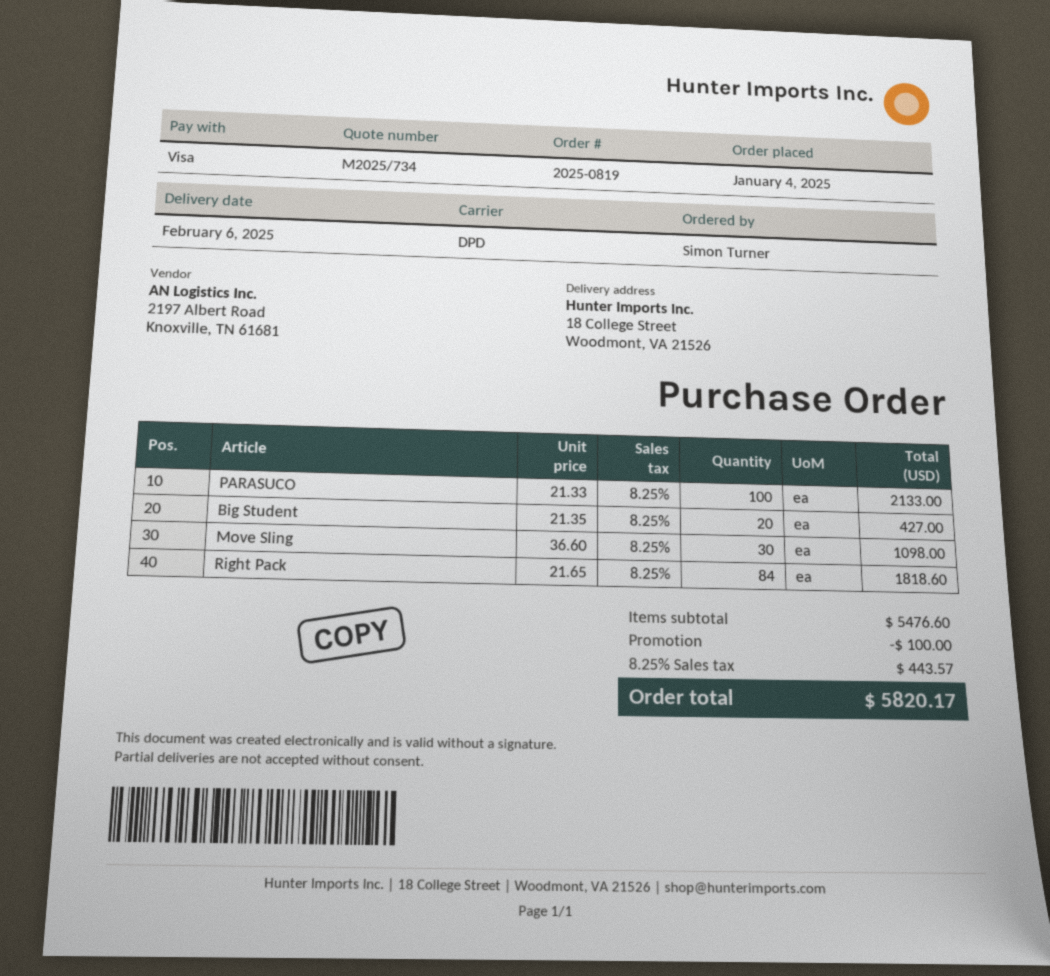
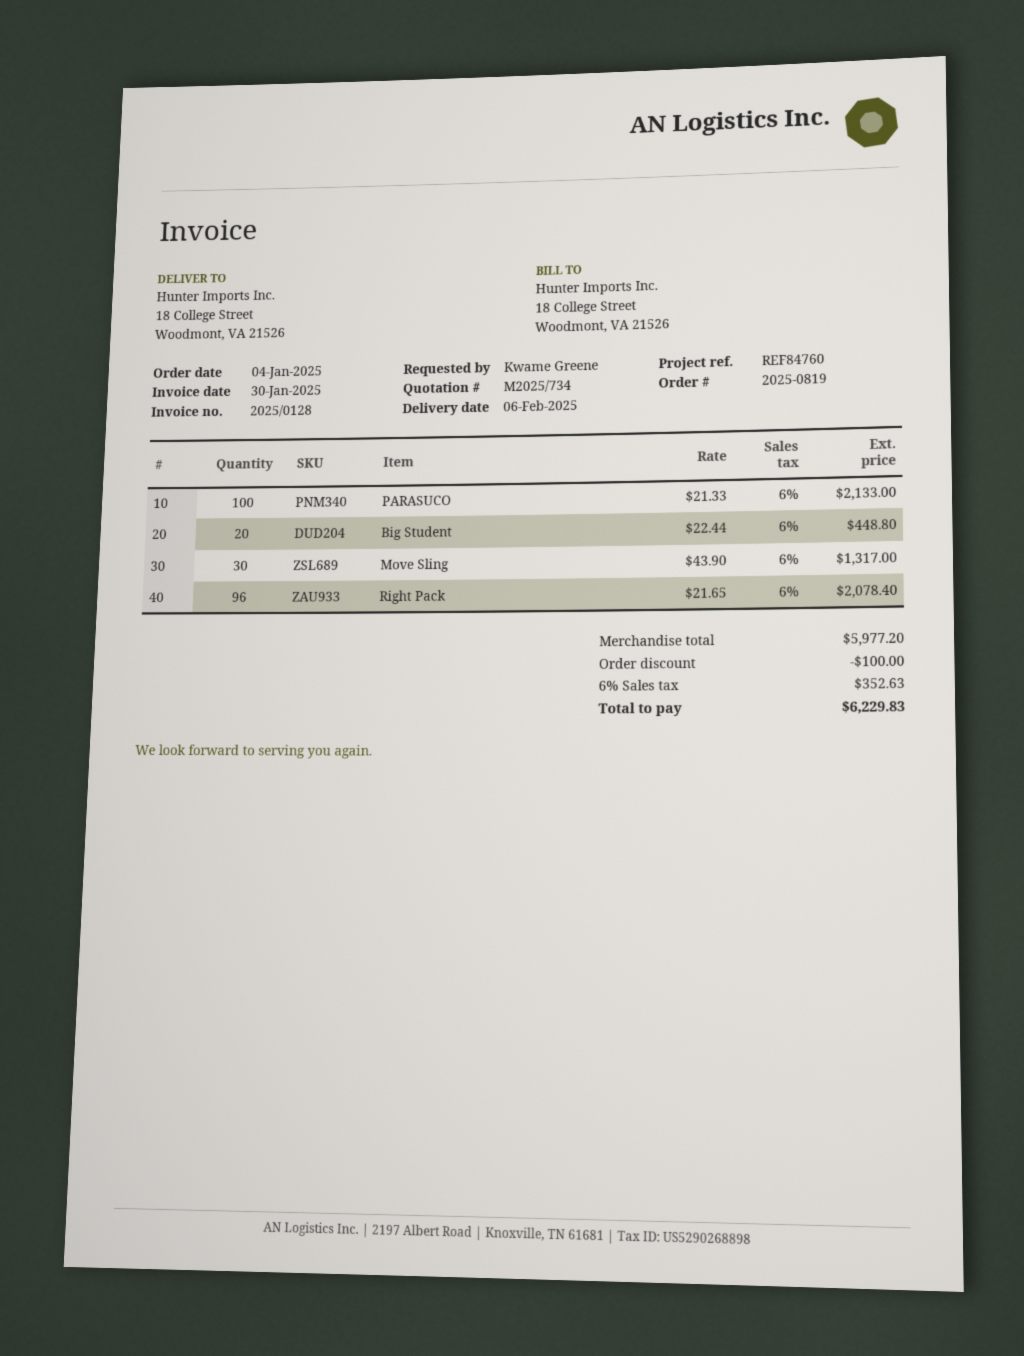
ordered by: Simon Turner -> Kwame Greene
Big Student: 20 x 21.35 = 427.00 -> 20 x 22.44 = 448.80
Move Sling: 30 x 36.60 = 1098.00 -> 30 x 43.90 = 1317.00
Right Pack: 84 x 21.65 = 1818.60 -> 96 x 21.65 = 2078.40
subtotal: 5476.60 -> 5977.20
tax: 8.25% = 443.57 -> 6% = 352.63
total: 5820.17 -> 6229.83

